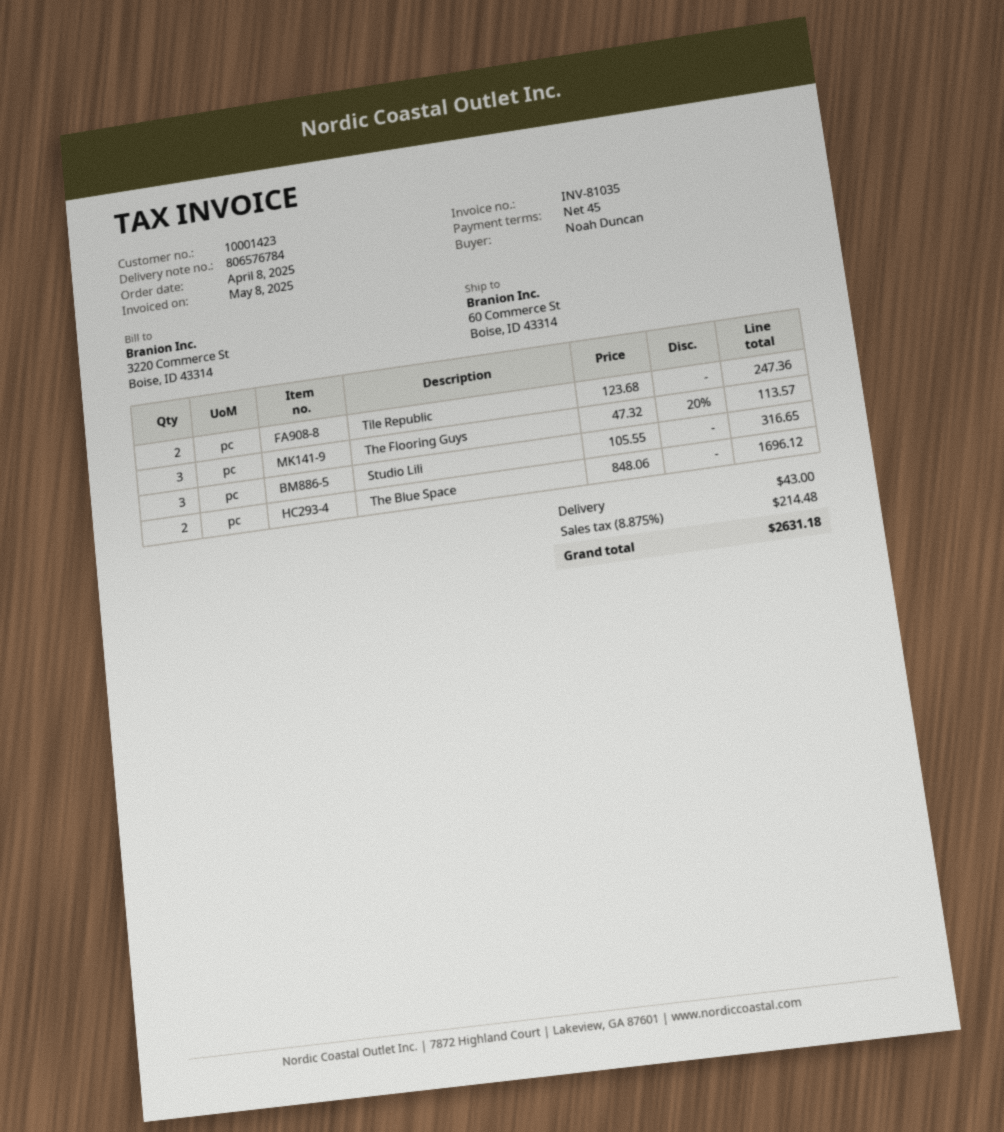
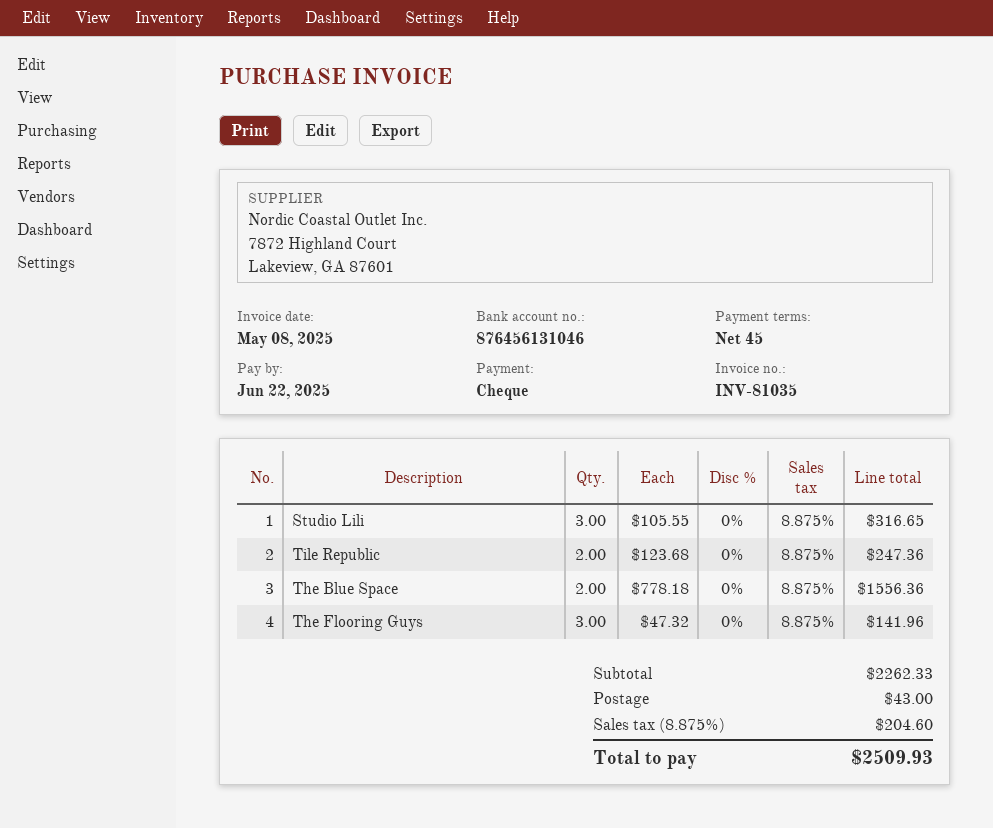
The Flooring Guys: 3 x 47.32 - 20% = 113.57 -> 3 x 47.32 = 141.96
The Blue Space: 2 x 848.06 = 1696.12 -> 2 x 778.18 = 1556.36
tax: 8.875% = 214.48 -> 8.875% = 204.60
total: 2631.18 -> 2509.93

